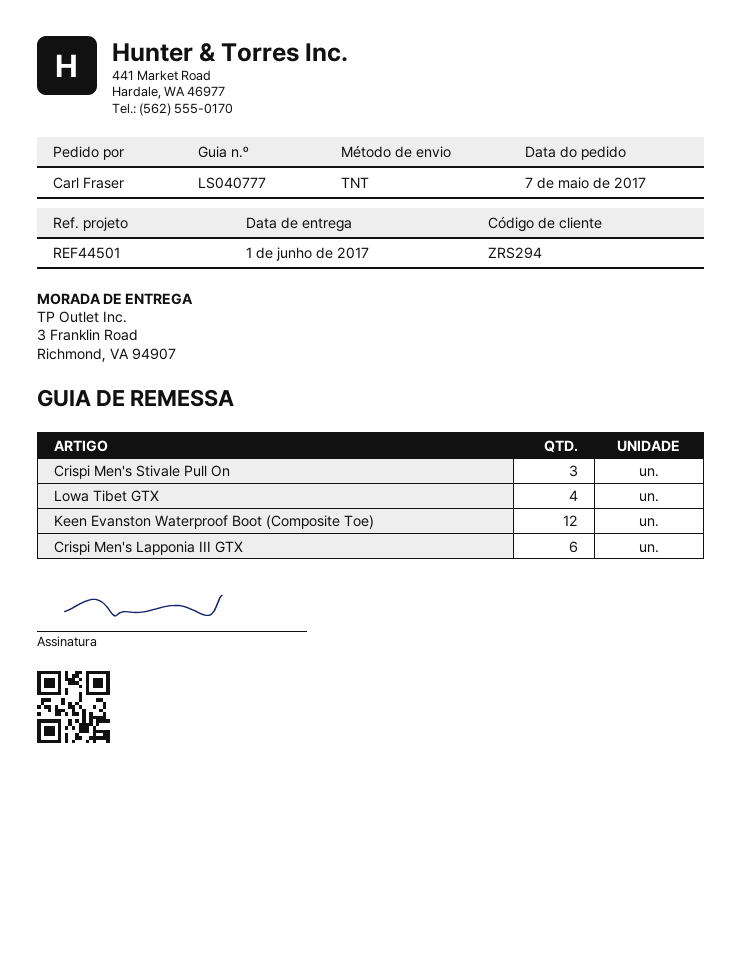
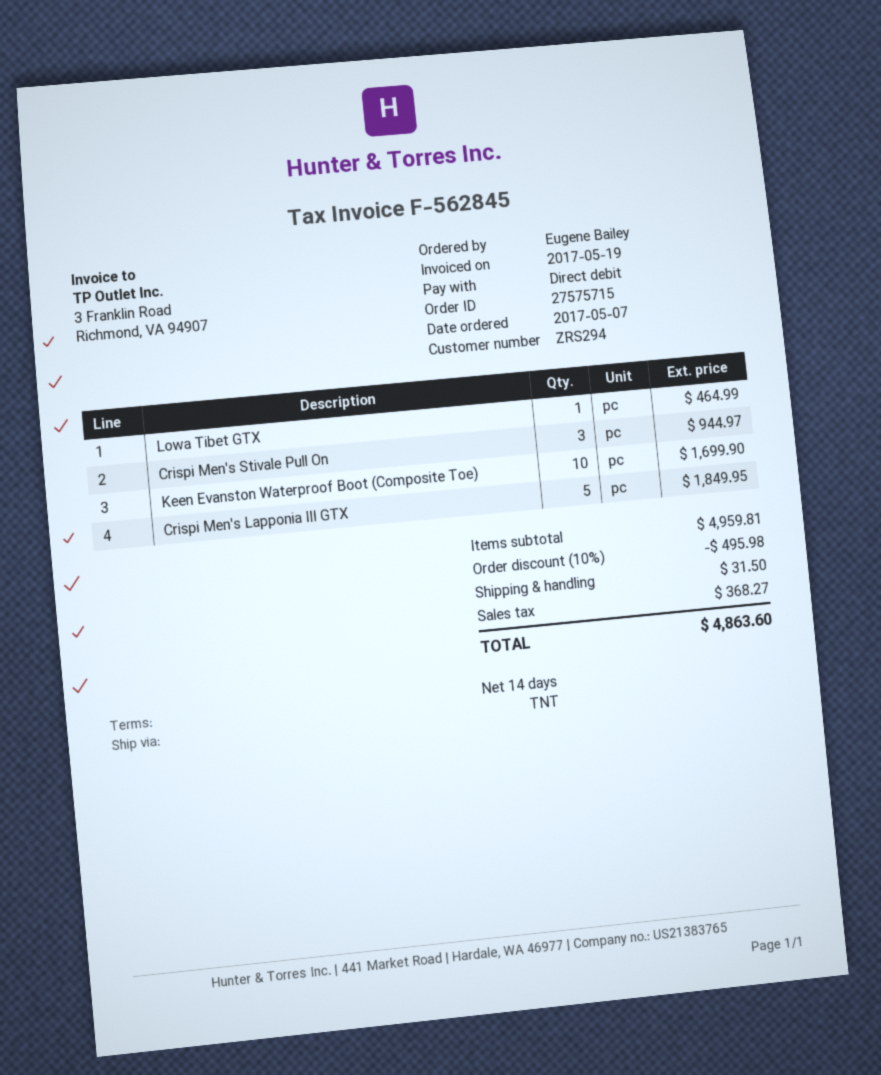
ordered by: Carl Fraser -> Eugene Bailey
Lowa Tibet GTX: 4 -> 1
Keen Evanston Waterproof Boot (Composite Toe): 12 -> 10
Crispi Men's Lapponia III GTX: 6 -> 5

